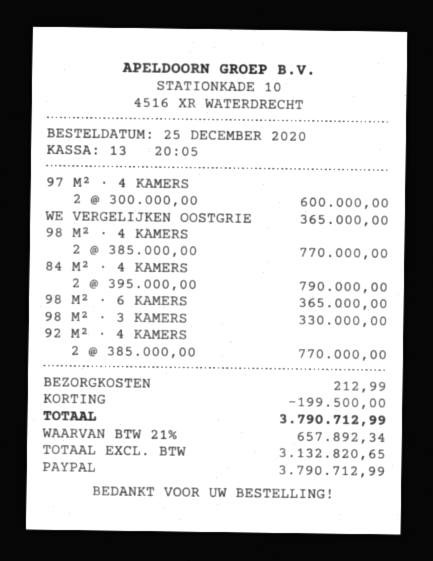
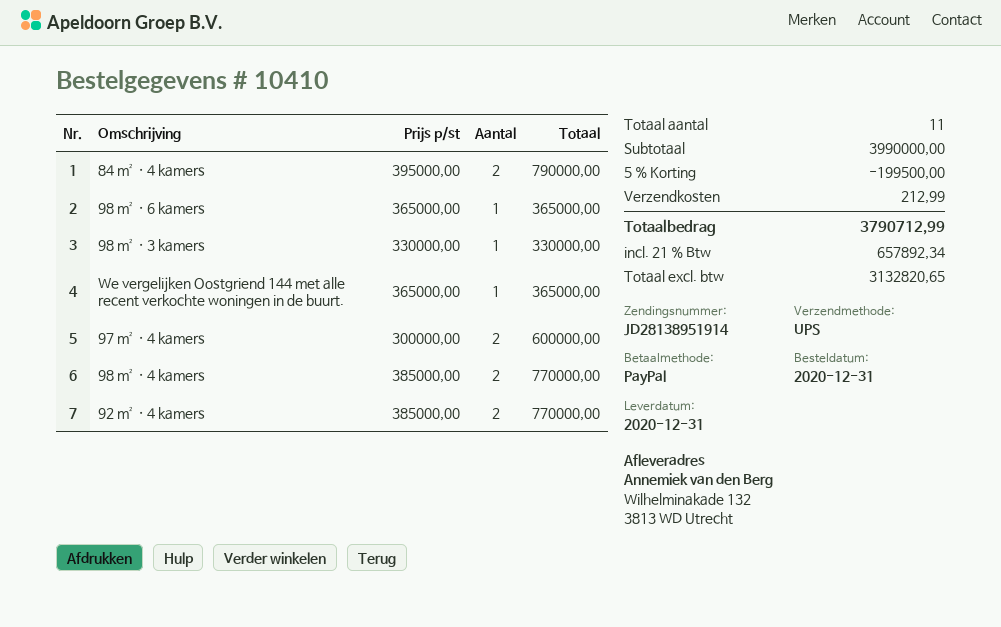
order date: 2020-12-25 -> 2020-12-31

